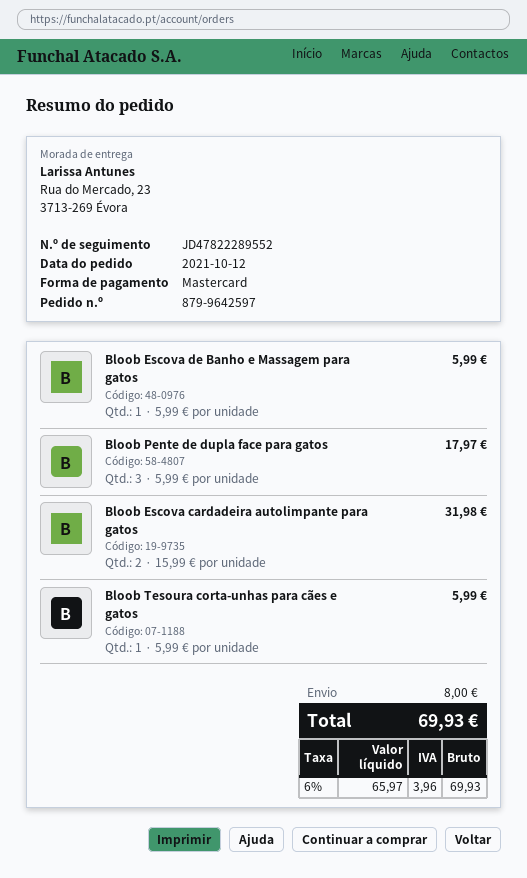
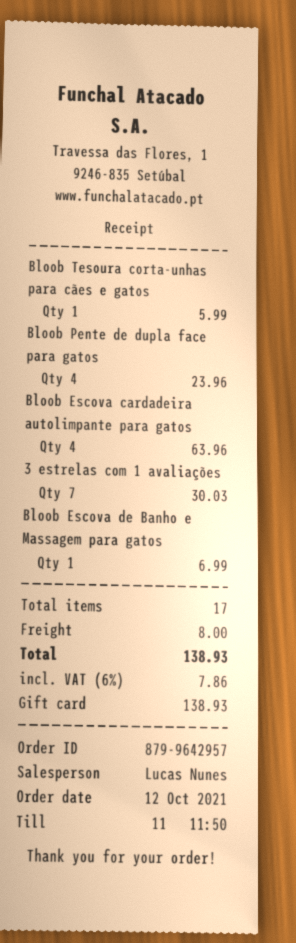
order number: 879-9642597 -> 879-9642957
payment method: Mastercard -> gift card
Bloob Escova de Banho e Massagem para gatos: 1 for 5.99 -> 1 for 6.99
Bloob Pente de dupla face para gatos: 3 for 17.97 -> 4 for 23.96
Bloob Escova cardadeira autolimpante para gatos: 2 for 31.98 -> 4 for 63.96
3 estrelas com 1 avaliações: none -> 7 for 30.03
tax: 6% = 3.96 -> 6% = 7.86
total: 69.93 -> 138.93

